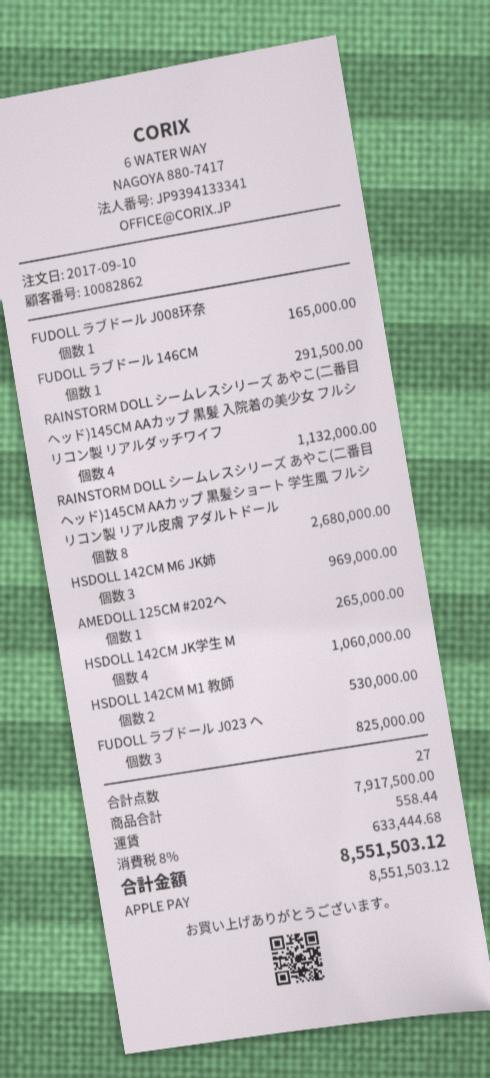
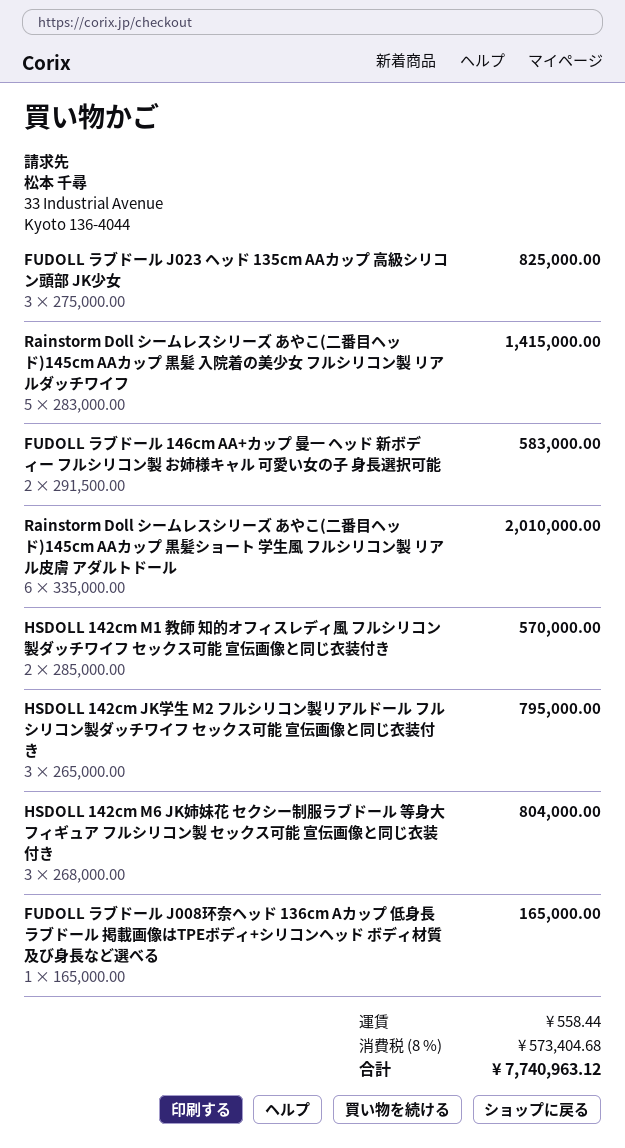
FUDOLL ラブドール 146CM: 1 for 291500.00 -> 2 for 583000.00
RAINSTORM DOLL シームレスシリーズ あやこ(二番目ヘッド)145CM AAカップ 黒髪 入院着の美少女 フルシリコン製 リアルダッチワイフ: 4 for 1132000.00 -> 5 for 1415000.00
RAINSTORM DOLL シームレスシリーズ あやこ(二番目ヘッド)145CM AAカップ 黒髪ショート 学生風 フルシリコン製 リアル皮膚 アダルトドール: 8 for 2680000.00 -> 6 for 2010000.00
HSDOLL 142CM M6 JK姉: 3 for 969000.00 -> 3 for 804000.00
AMEDOLL 125CM #202ヘ: 1 for 265000.00 -> none
HSDOLL 142CM JK学生 M: 4 for 1060000.00 -> 3 for 795000.00
HSDOLL 142CM M1 教師: 2 for 530000.00 -> 2 for 570000.00
tax: 8% = 633444.68 -> 8% = 573404.68
total: 8551503.12 -> 7740963.12

